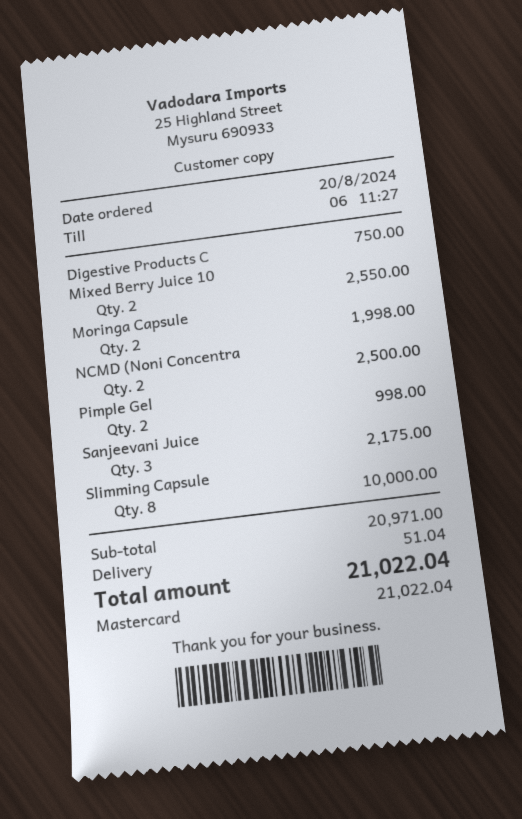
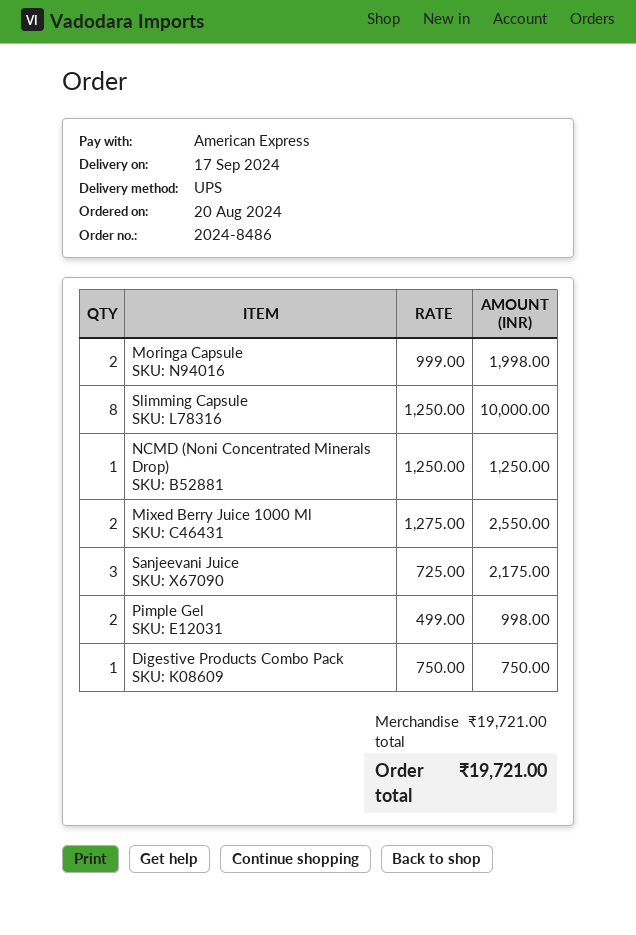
payment method: Mastercard -> American Express
NCMD (Noni Concentra: 2 for 2500.00 -> 1 for 1250.00
subtotal: 20971.00 -> 19721.00
shipping: 51.04 -> none
total: 21022.04 -> 19721.00

